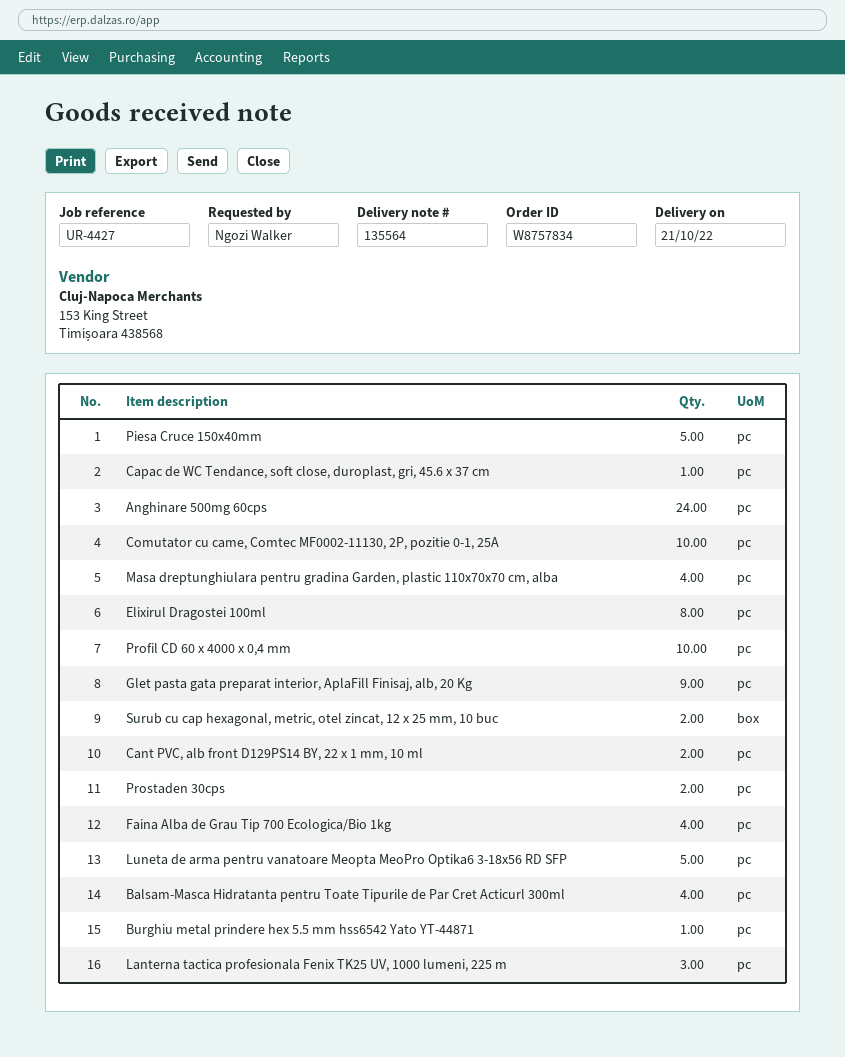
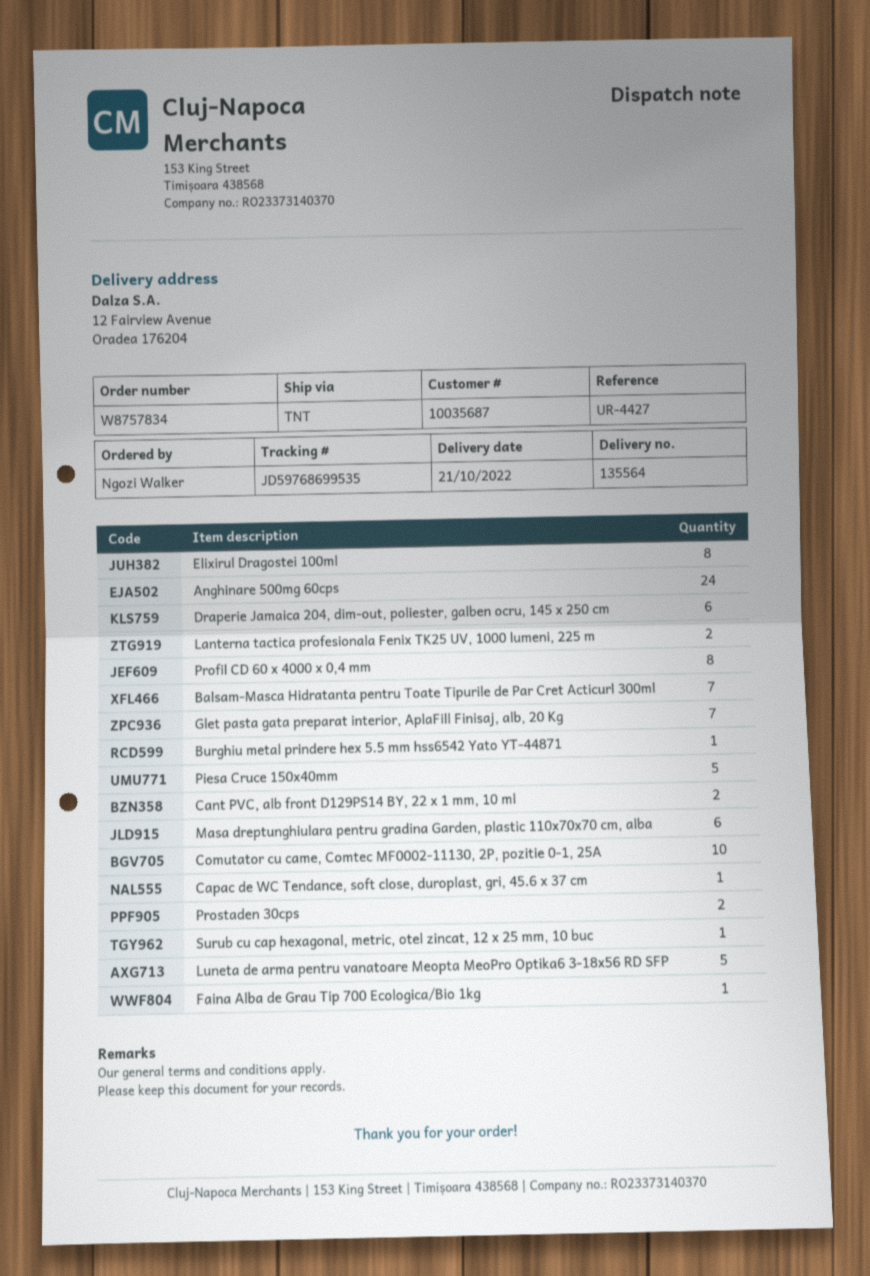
Masa dreptunghiulara pentru gradina Garden, plastic 110x70x70 cm, alba: 4 -> 6
Profil CD 60 x 4000 x 0,4 mm: 10 -> 8
Glet pasta gata preparat interior, AplaFill Finisaj, alb, 20 Kg: 9 -> 7
Surub cu cap hexagonal, metric, otel zincat, 12 x 25 mm, 10 buc: 2 -> 1
Faina Alba de Grau Tip 700 Ecologica/Bio 1kg: 4 -> 1
Balsam-Masca Hidratanta pentru Toate Tipurile de Par Cret Acticurl 300ml: 4 -> 7
Lanterna tactica profesionala Fenix TK25 UV, 1000 lumeni, 225 m: 3 -> 2
Draperie Jamaica 204, dim-out, poliester, galben ocru, 145 x 250 cm: none -> 6

